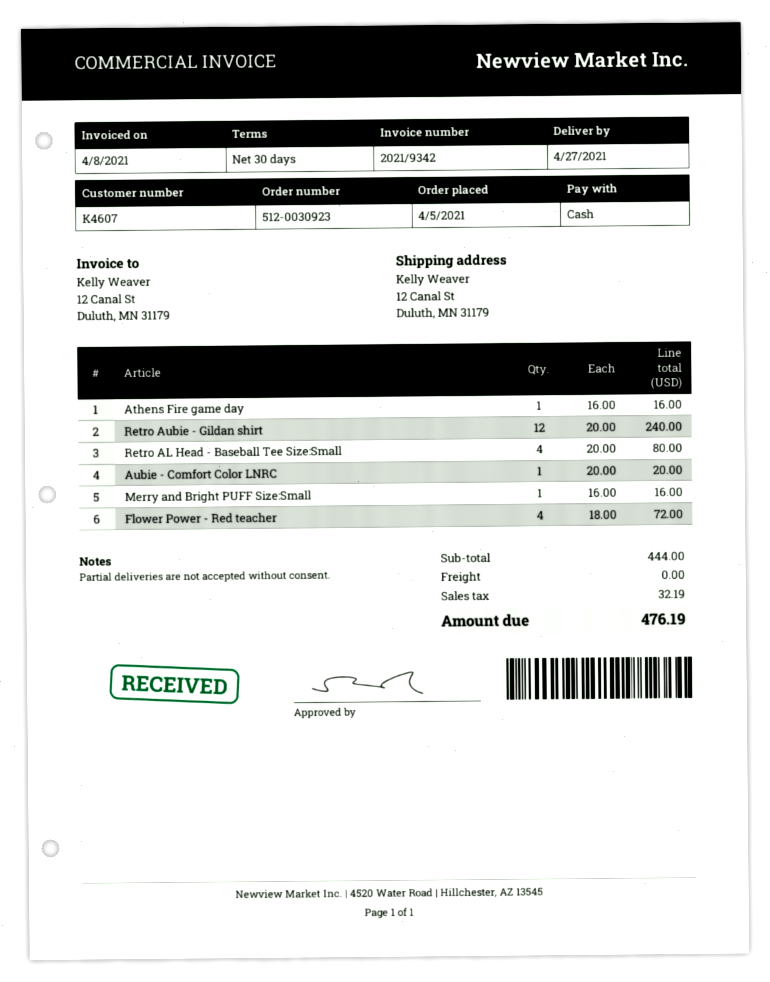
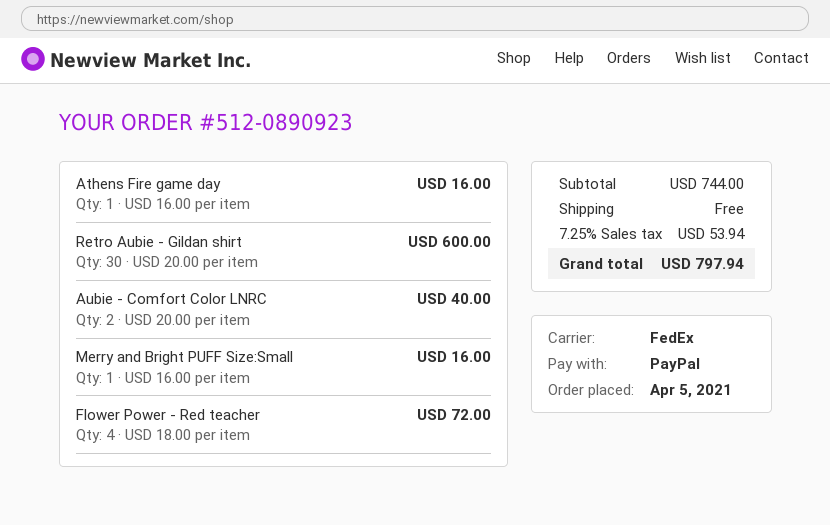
order number: 512-0030923 -> 512-0890923
payment method: cash -> PayPal
Retro Aubie - Gildan shirt: 12 x 20.00 = 240.00 -> 30 x 20.00 = 600.00
Retro AL Head - Baseball Tee Size:Small: 4 x 20.00 = 80.00 -> none
Aubie - Comfort Color LNRC: 1 x 20.00 = 20.00 -> 2 x 20.00 = 40.00
subtotal: 444.00 -> 744.00
tax: 32.19 -> 53.94
total: 476.19 -> 797.94

